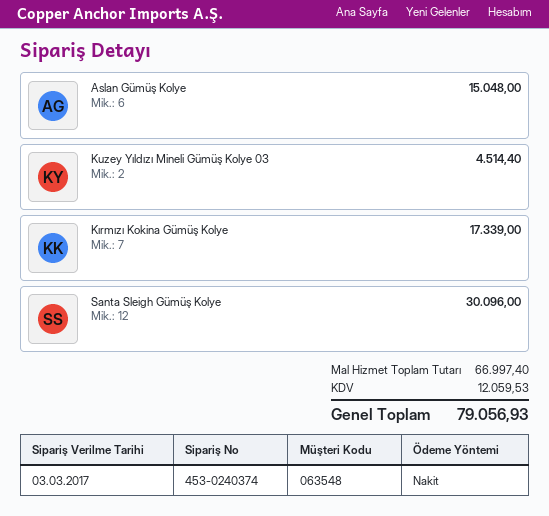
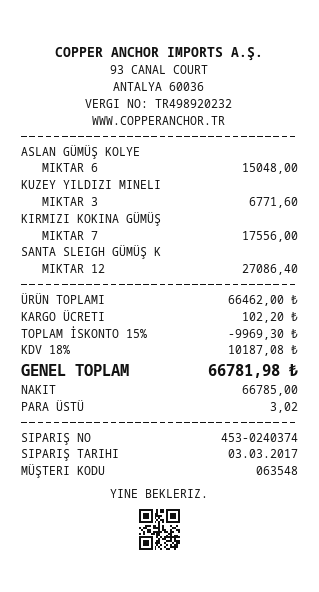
Kuzey Yıldızı Mineli Gümüş Kolye 03: 2 for 4514.40 -> 3 for 6771.60
Kırmızı Kokina Gümüş Kolye: 7 for 17339.00 -> 7 for 17556.00
Santa Sleigh Gümüş Kolye: 12 for 30096.00 -> 12 for 27086.40
subtotal: 66997.40 -> 66462.00
discount: none -> 15% = 9969.30
shipping: none -> 102.20
tax: 12059.53 -> 10187.08
total: 79056.93 -> 66781.98

